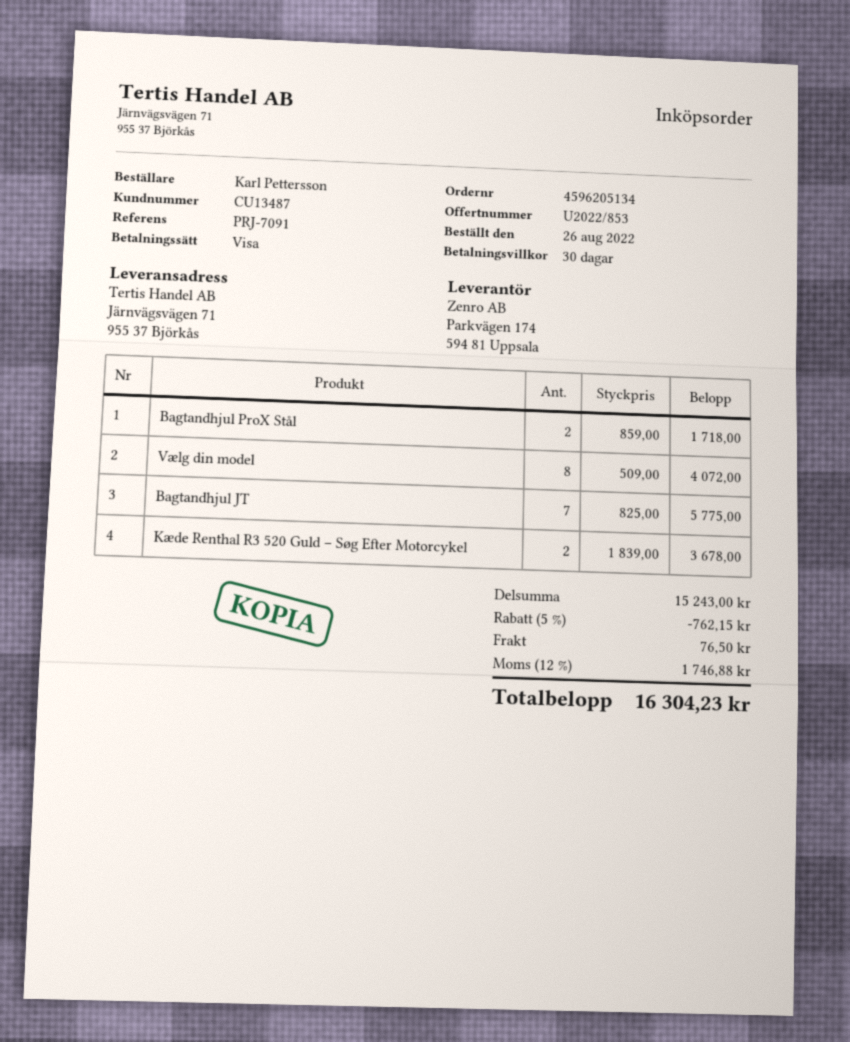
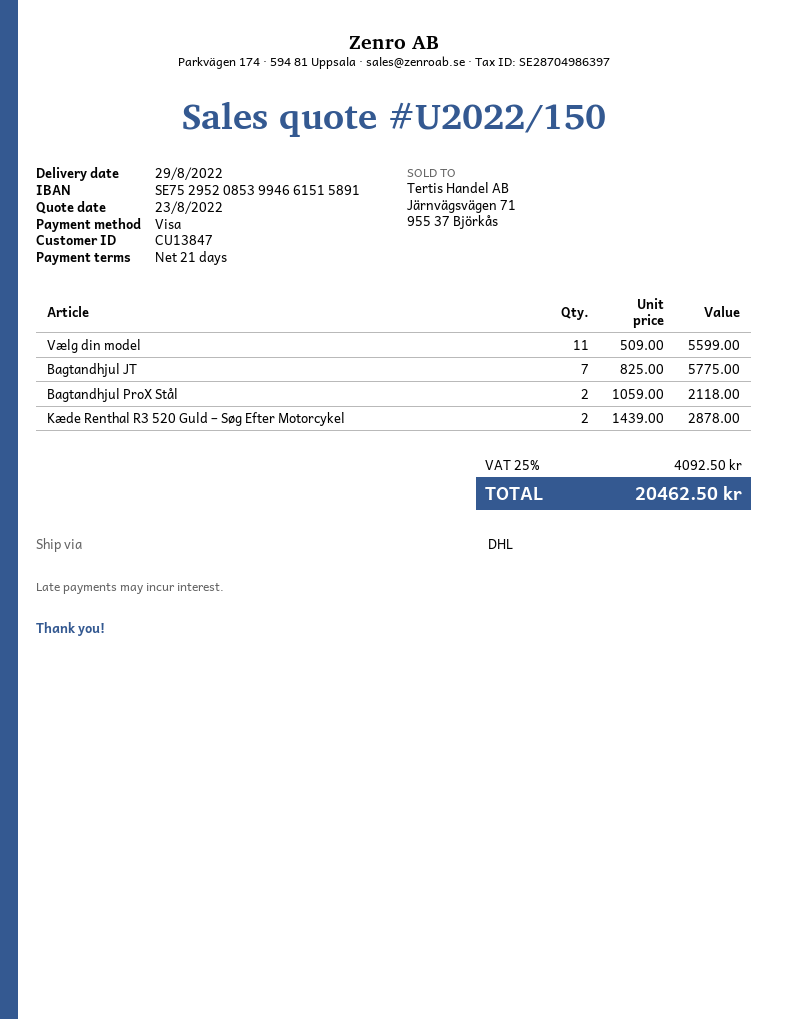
quote number: U2022/853 -> U2022/150
payment terms: 30 days -> 21 days
customer number: CU13487 -> CU13847
Bagtandhjul ProX Stål: 2 x 859.00 = 1718.00 -> 2 x 1059.00 = 2118.00
Vælg din model: 8 x 509.00 = 4072.00 -> 11 x 509.00 = 5599.00
Kæde Renthal R3 520 Guld – Søg Efter Motorcykel: 2 x 1839.00 = 3678.00 -> 2 x 1439.00 = 2878.00
discount: 5% = 762.15 -> none
shipping: 76.50 -> none
tax: 12% = 1746.88 -> 25% = 4092.50
total: 16304.23 -> 20462.50

